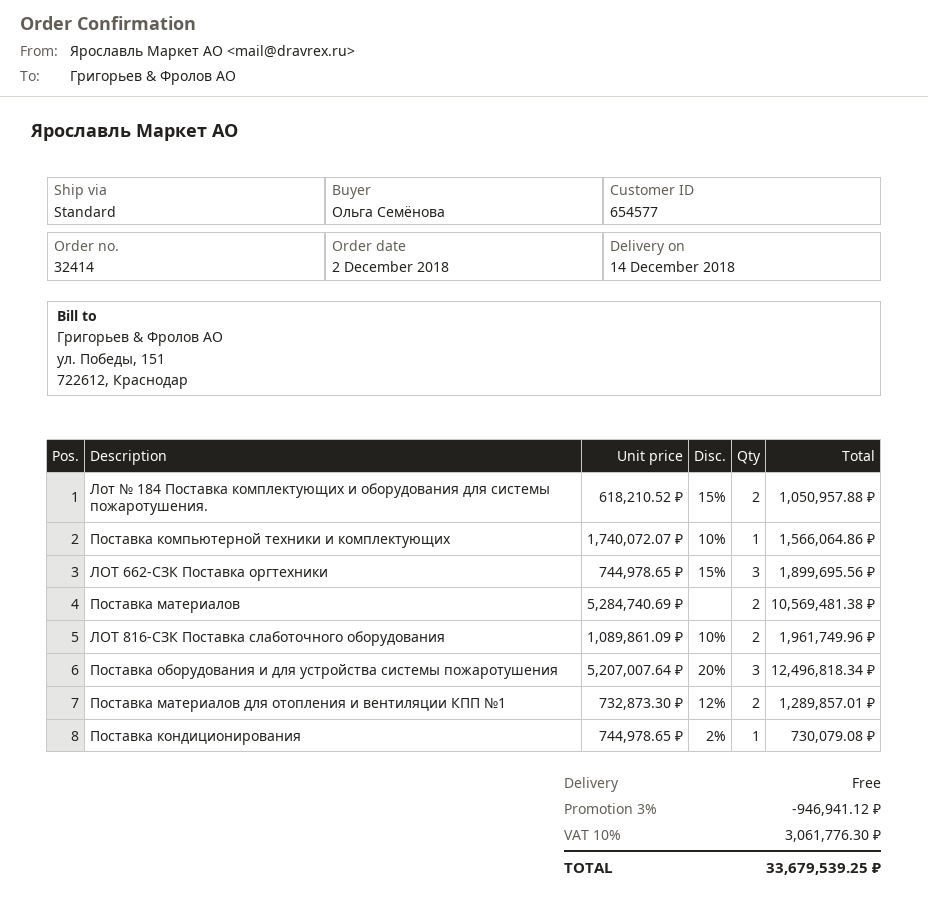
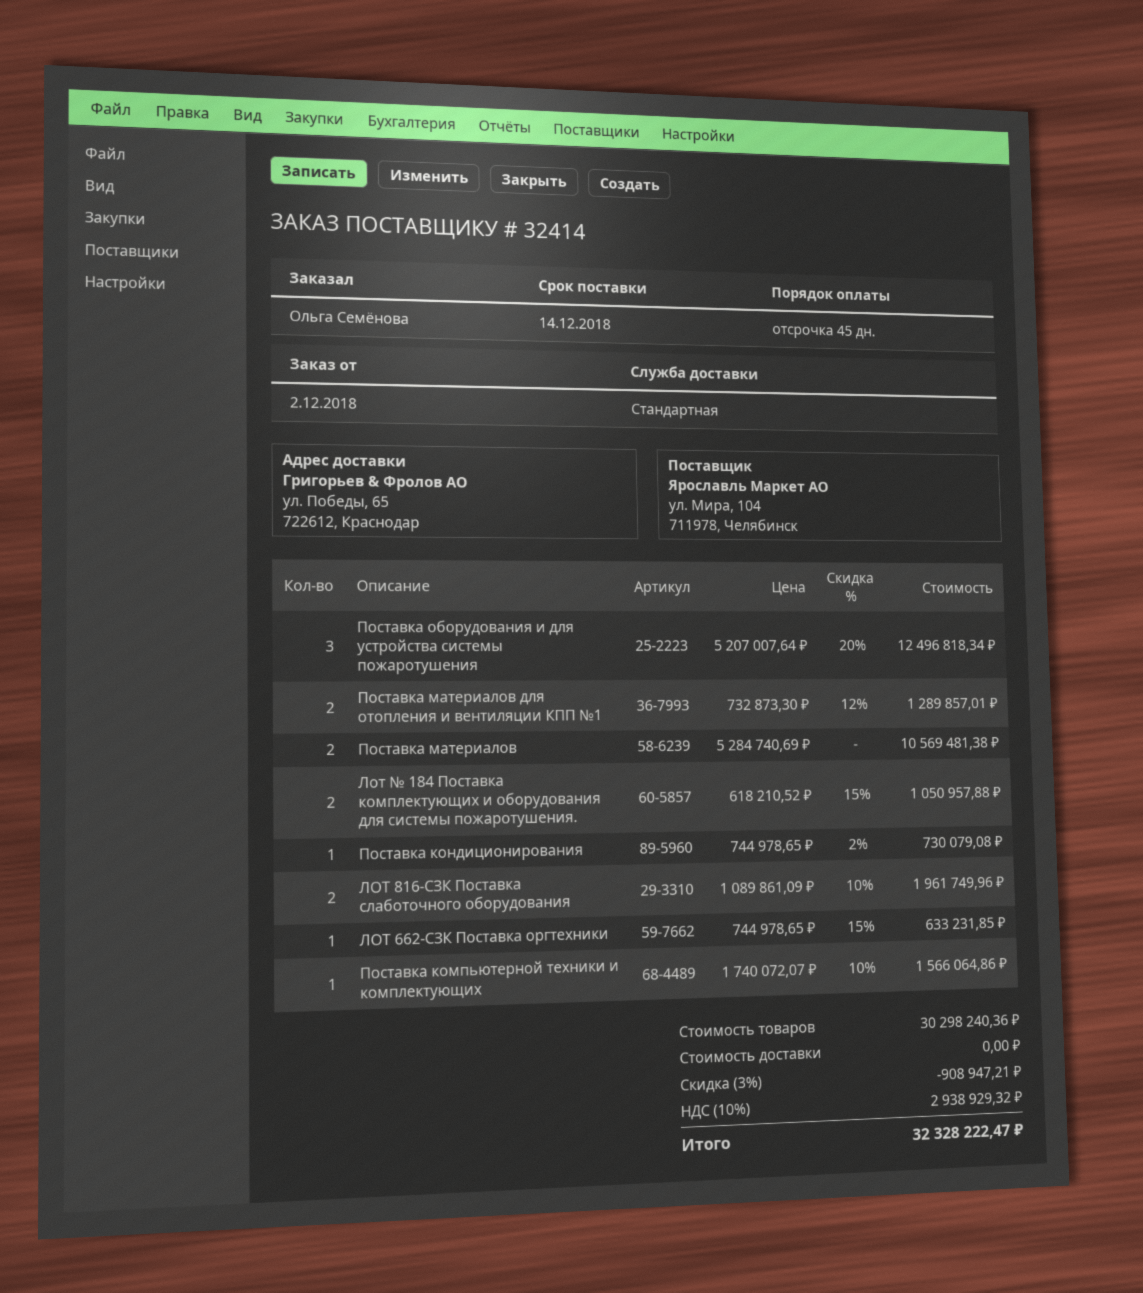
ЛОТ 662-СЗК Поставка оргтехники: 3 x 744978.65 - 15% = 1899695.56 -> 1 x 744978.65 - 15% = 633231.85
discount: 3% = 946941.12 -> 3% = 908947.21
tax: 10% = 3061776.30 -> 10% = 2938929.32
total: 33679539.25 -> 32328222.47

